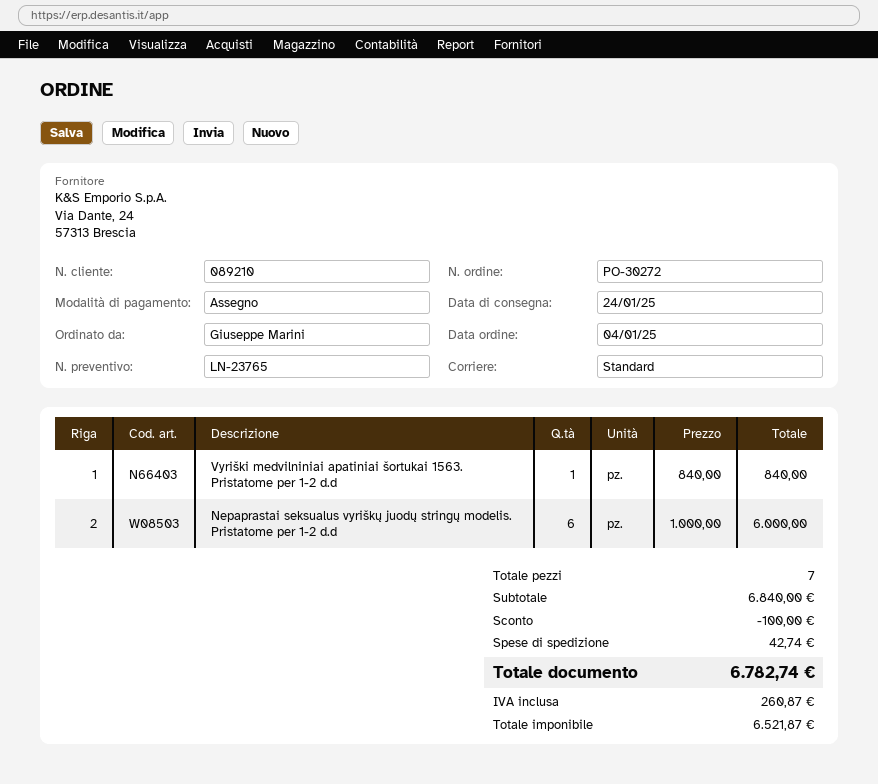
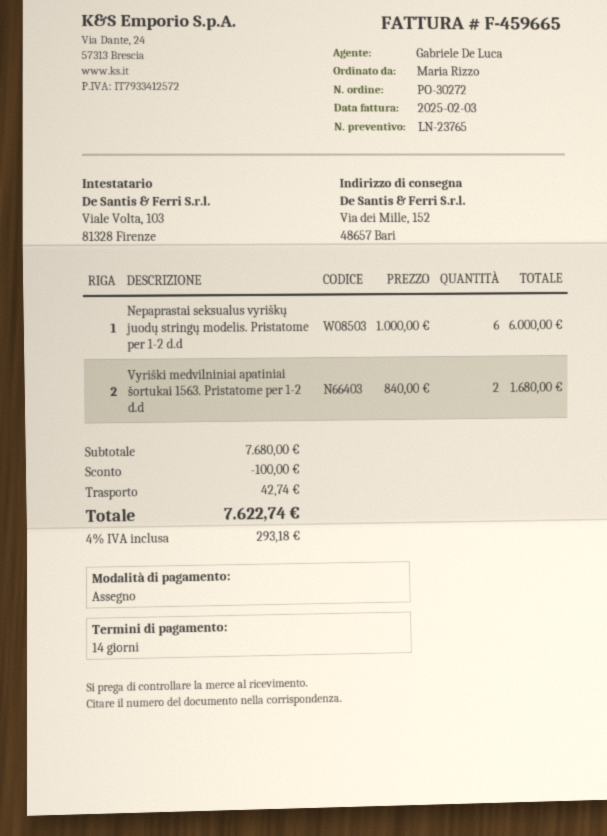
ordered by: Giuseppe Marini -> Maria Rizzo
Vyriški medvilniniai apatiniai šortukai 1563. Pristatome per 1-2 d.d: 1 x 840.00 = 840.00 -> 2 x 840.00 = 1680.00
subtotal: 6840.00 -> 7680.00
tax: 260.87 -> 293.18
total: 6782.74 -> 7622.74

